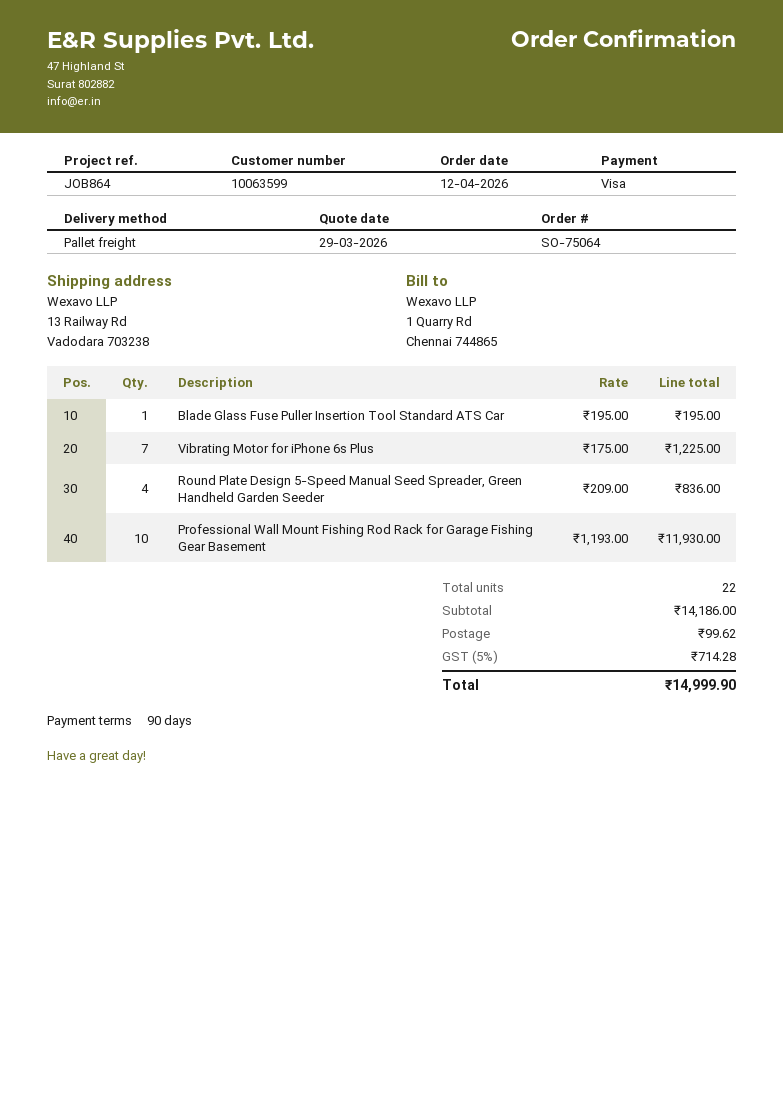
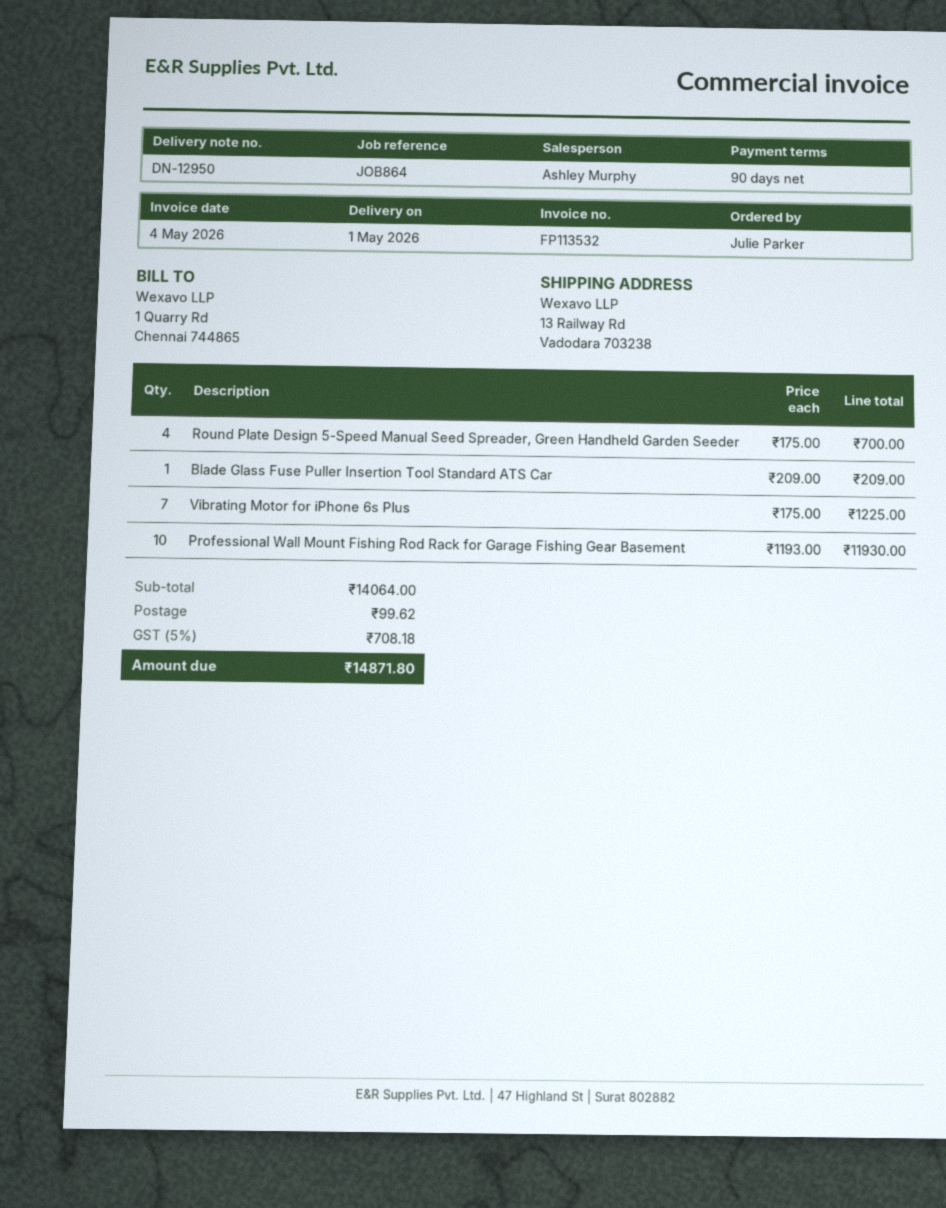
Blade Glass Fuse Puller Insertion Tool Standard ATS Car: 1 x 195.00 = 195.00 -> 1 x 209.00 = 209.00
Round Plate Design 5-Speed Manual Seed Spreader, Green Handheld Garden Seeder: 4 x 209.00 = 836.00 -> 4 x 175.00 = 700.00
subtotal: 14186.00 -> 14064.00
tax: 5% = 714.28 -> 5% = 708.18
total: 14999.90 -> 14871.80

